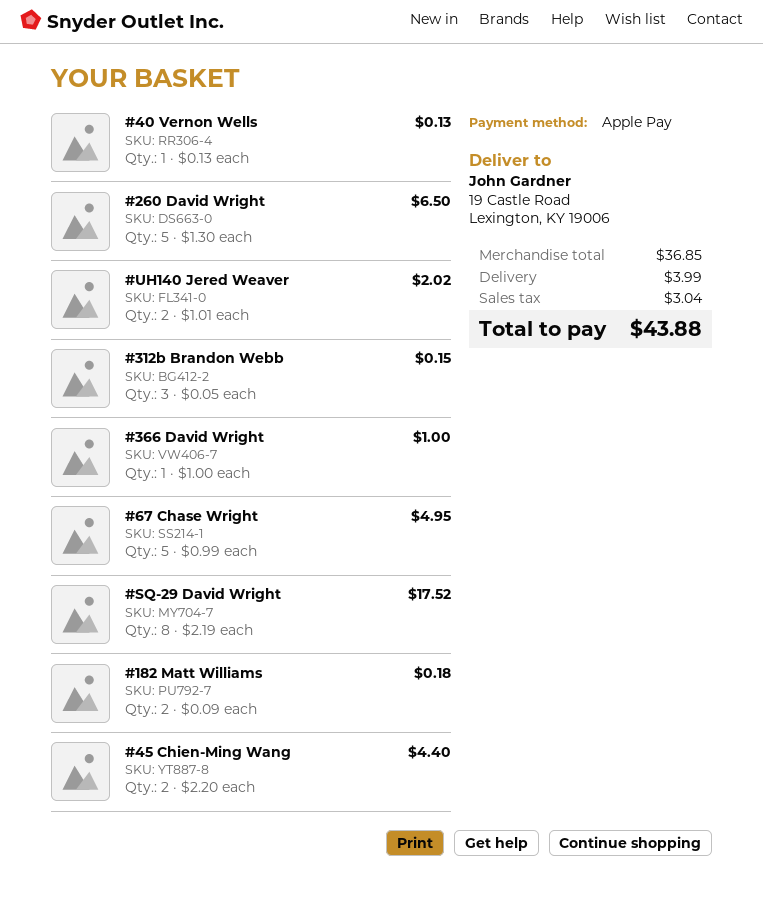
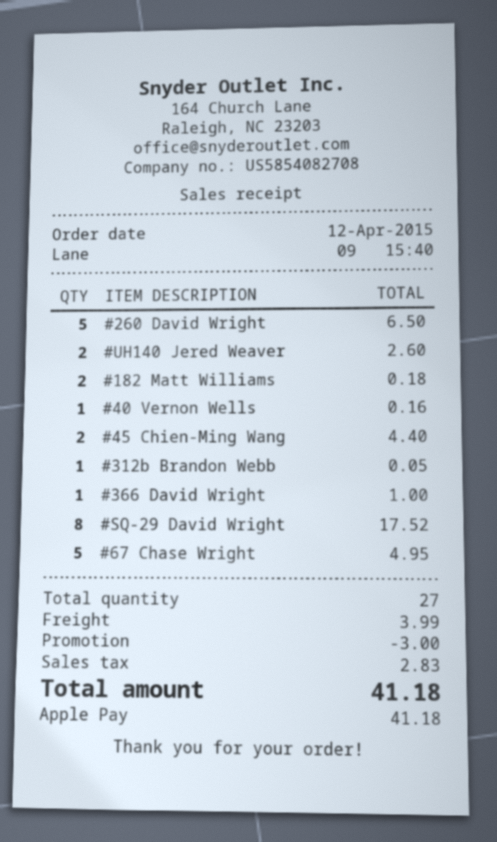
#40 Vernon Wells: 1 for 0.13 -> 1 for 0.16
#UH140 Jered Weaver: 2 for 2.02 -> 2 for 2.60
#312b Brandon Webb: 3 for 0.15 -> 1 for 0.05
discount: none -> 3.00
tax: 3.04 -> 2.83
total: 43.88 -> 41.18

